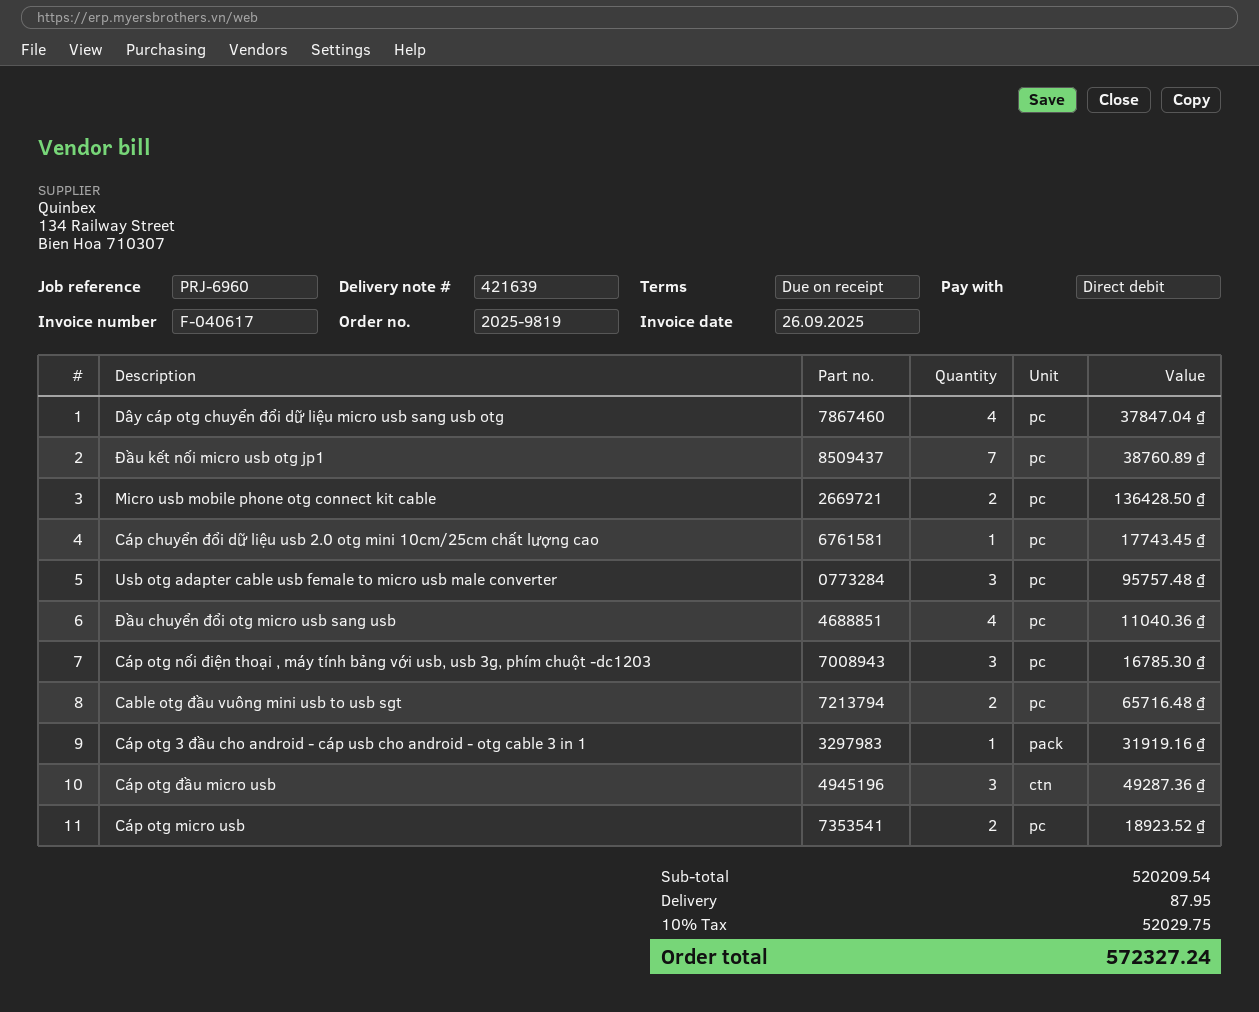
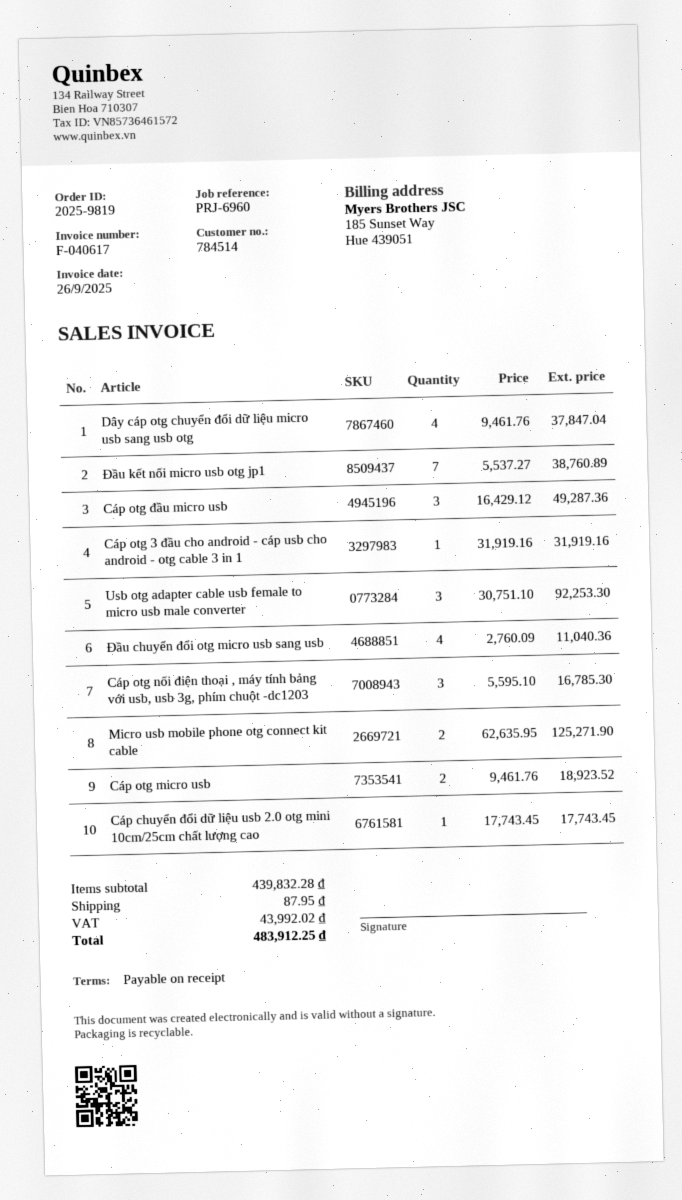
Micro usb mobile phone otg connect kit cable: 2 for 136428.50 -> 2 for 125271.90
Usb otg adapter cable usb female to micro usb male converter: 3 for 95757.48 -> 3 for 92253.30
Cable otg đầu vuông mini usb to usb sgt: 2 for 65716.48 -> none
subtotal: 520209.54 -> 439832.28
tax: 52029.75 -> 43992.02
total: 572327.24 -> 483912.25

